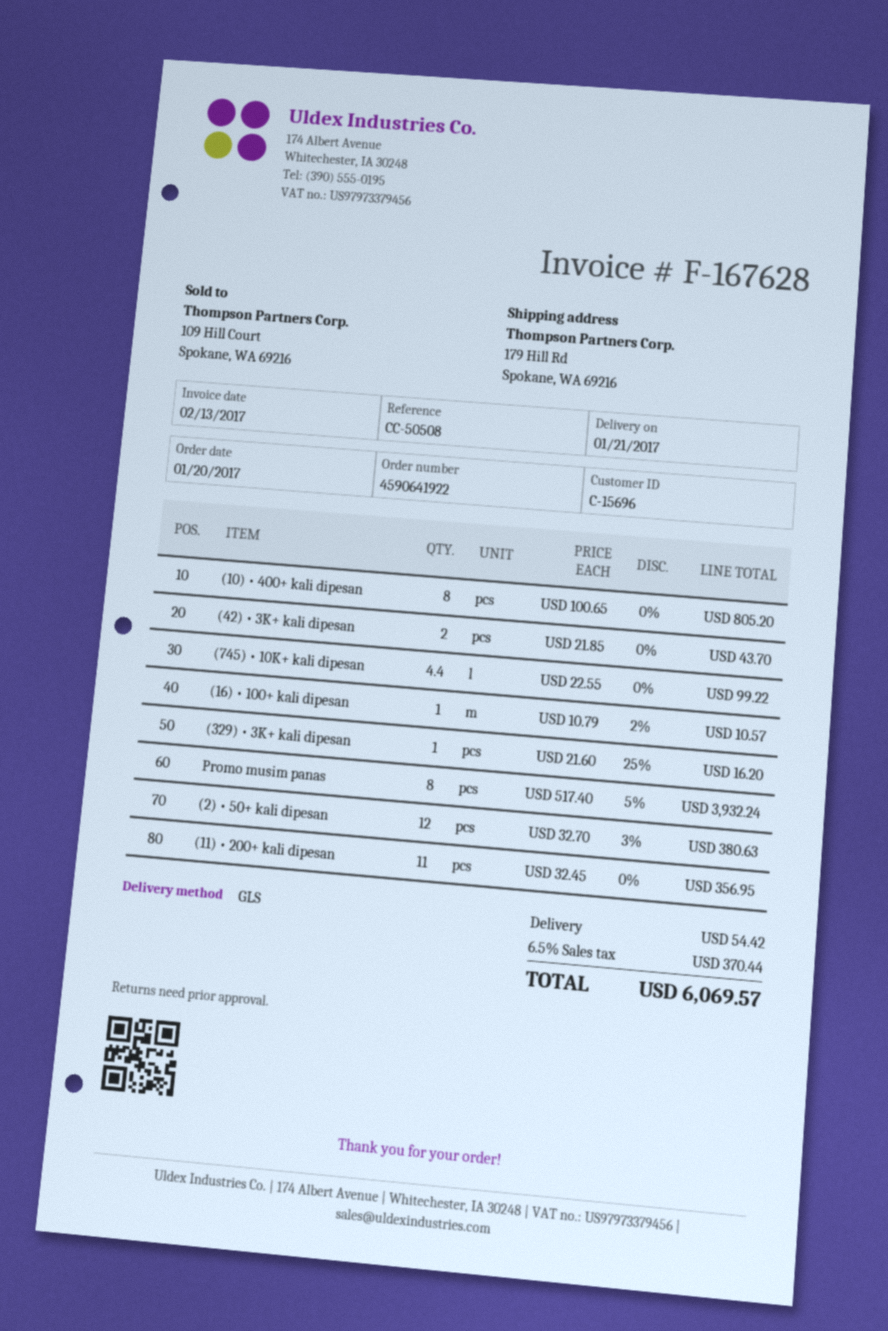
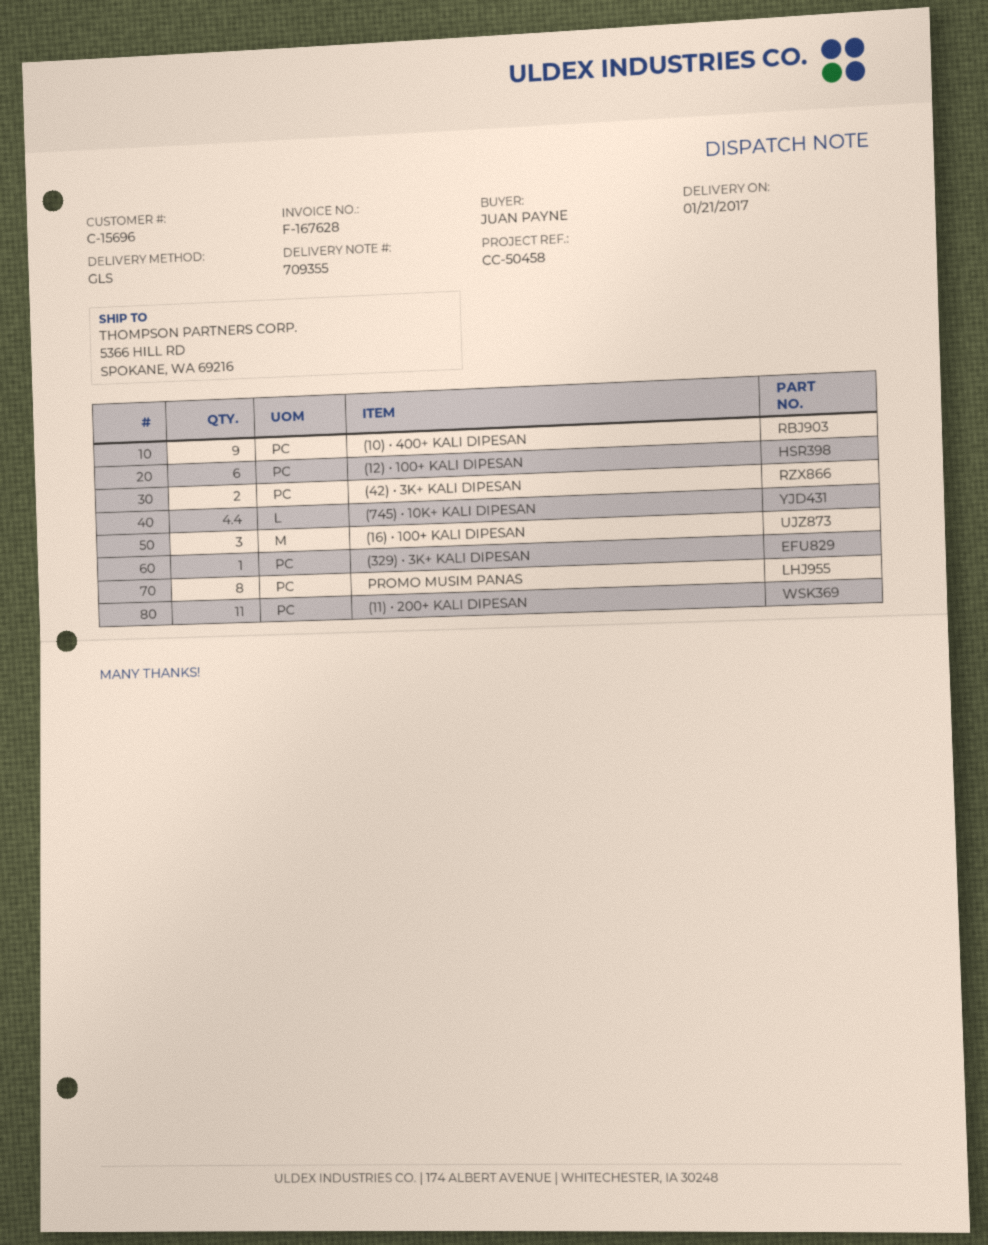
reference: CC-50508 -> CC-50458
ship to: 179 Hill Rd, Spokane, WA 69216 -> 5366 HILL RD, SPOKANE, WA 69216
(10) • 400+ kali dipesan: 8 -> 9
(16) • 100+ kali dipesan: 1 -> 3
(2) • 50+ kali dipesan: 12 -> none
(12) • 100+ KALI DIPESAN: none -> 6

